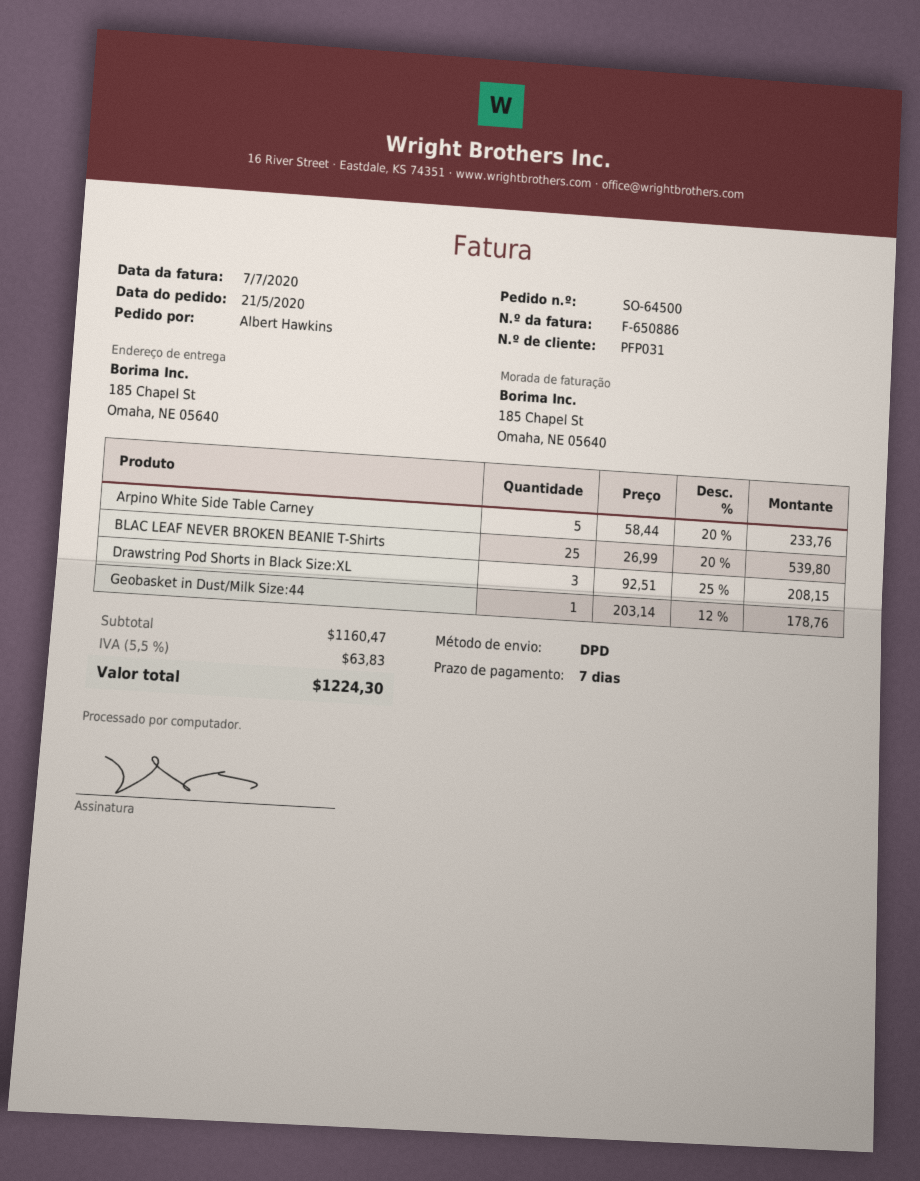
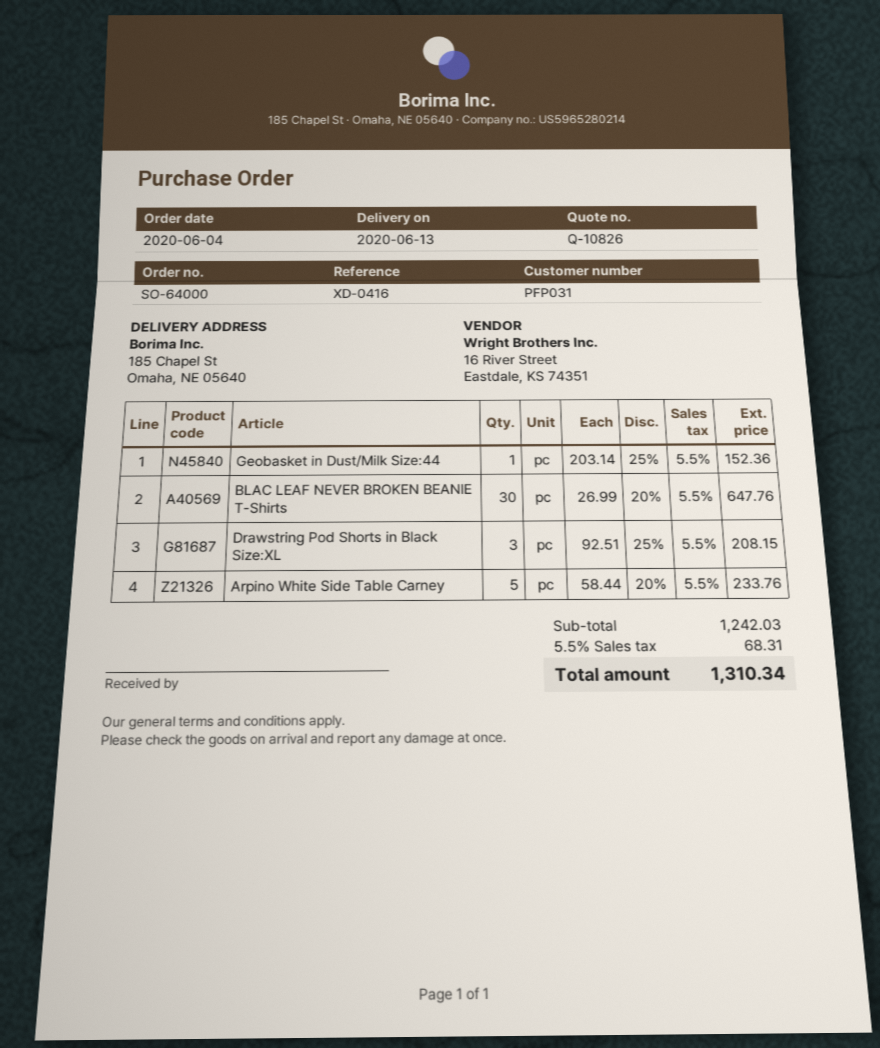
order number: SO-64500 -> SO-64000
order date: 2020-05-21 -> 2020-06-04
BLAC LEAF NEVER BROKEN BEANIE T-Shirts: 25 x 26.99 - 20% = 539.80 -> 30 x 26.99 - 20% = 647.76
Geobasket in Dust/Milk Size:44: 1 x 203.14 - 12% = 178.76 -> 1 x 203.14 - 25% = 152.36
subtotal: 1160.47 -> 1242.03
tax: 5.5% = 63.83 -> 5.5% = 68.31
total: 1224.30 -> 1310.34

